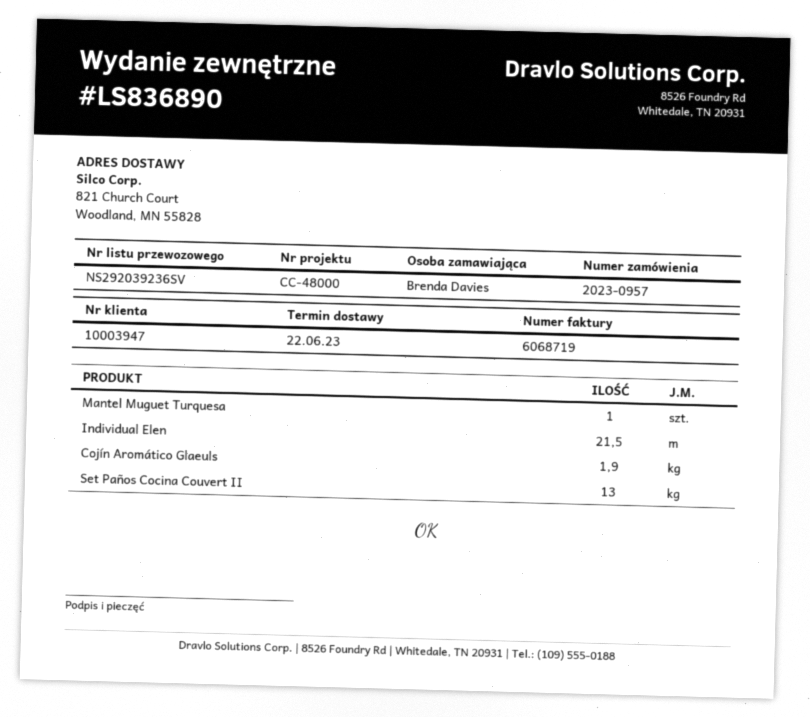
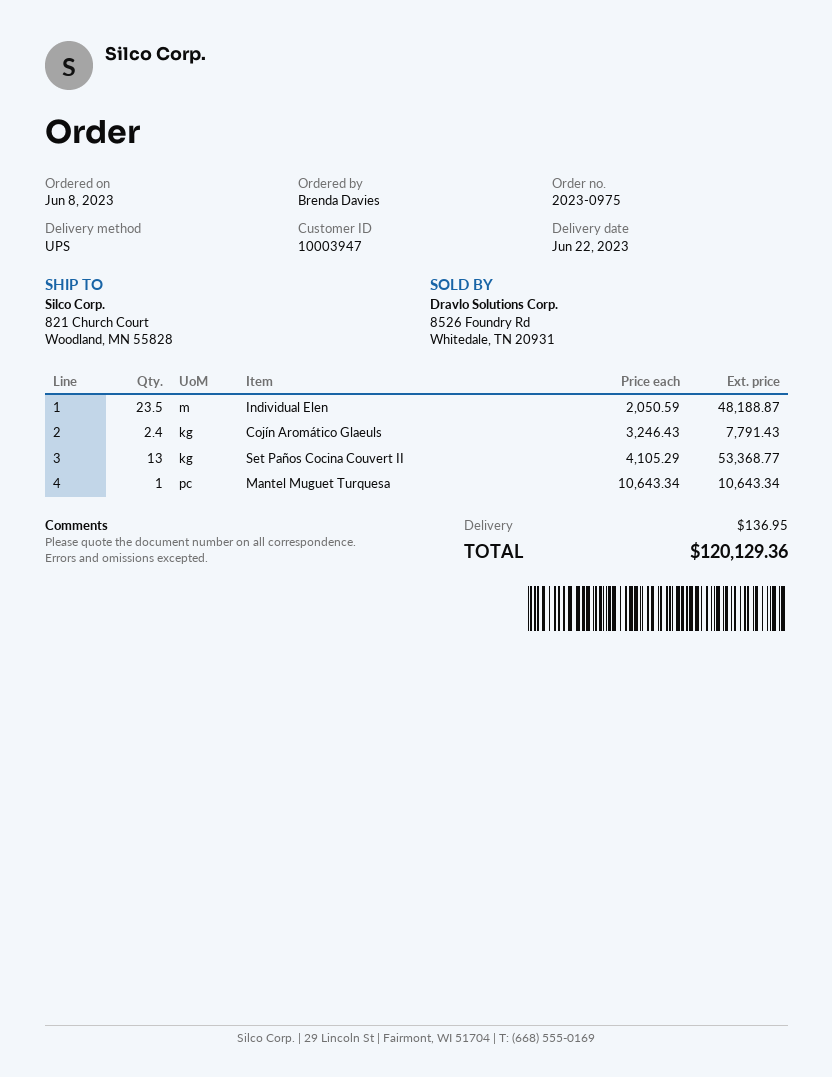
order number: 2023-0957 -> 2023-0975
Individual Elen: 21.5 -> 23.5
Cojín Aromático Glaeuls: 1.9 -> 2.4

